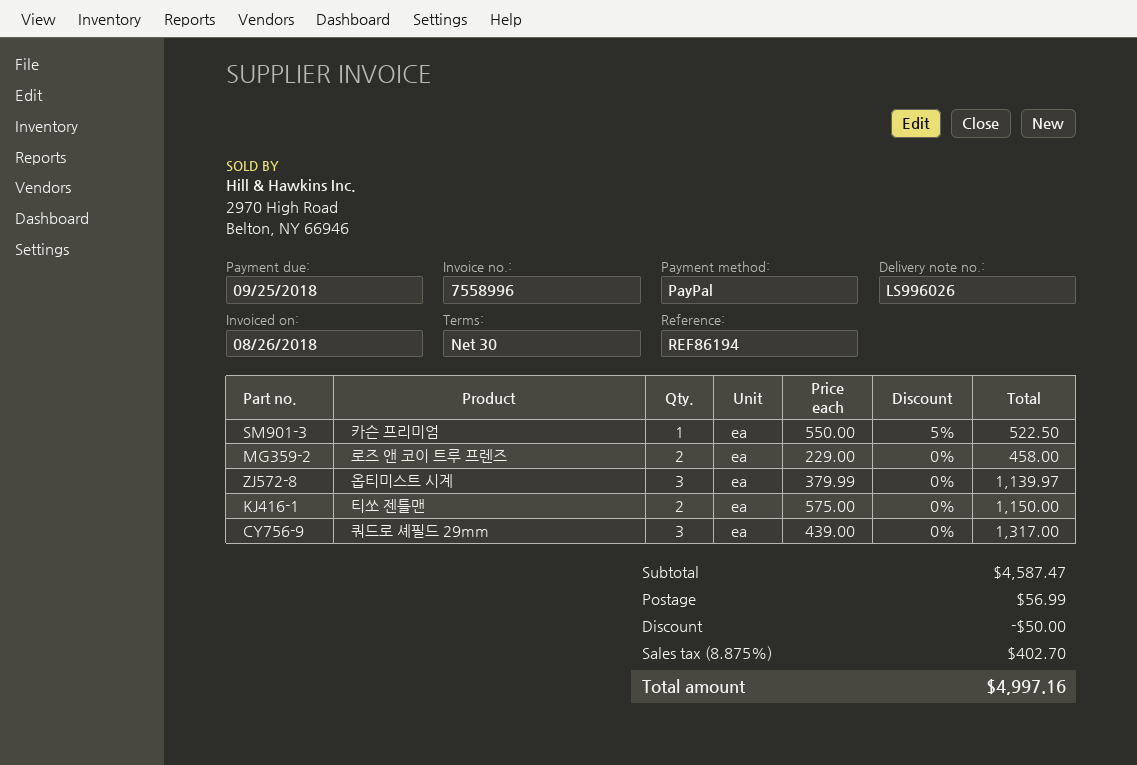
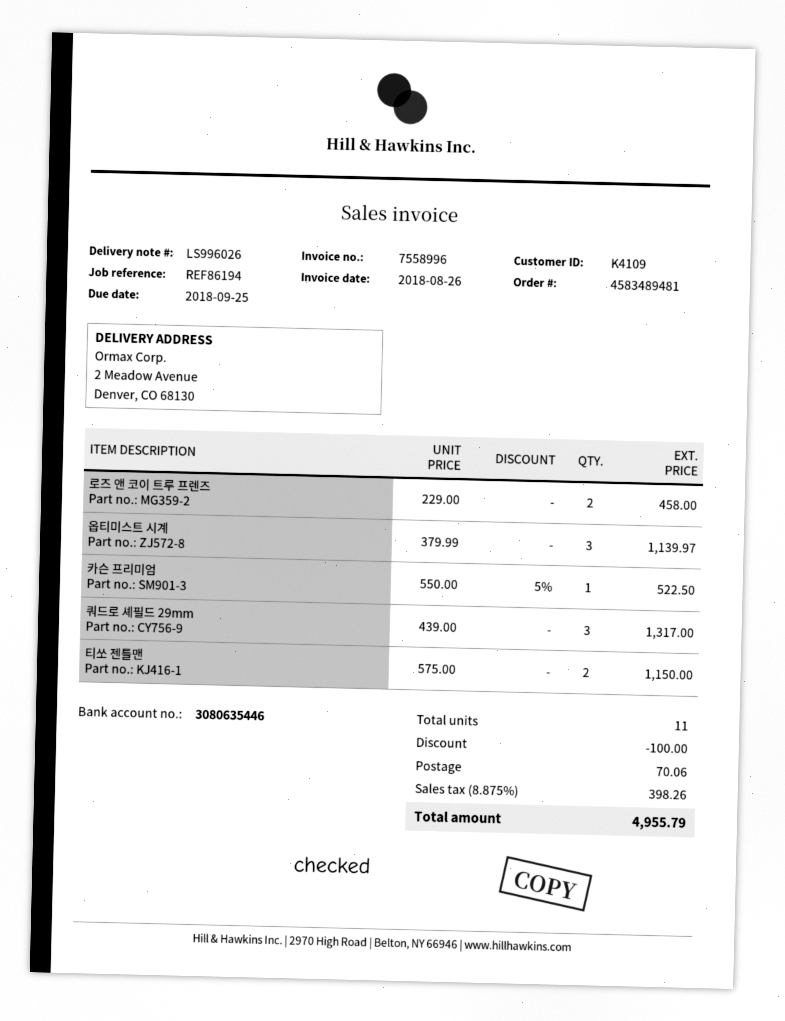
discount: 50.00 -> 100.00
shipping: 56.99 -> 70.06
tax: 8.875% = 402.70 -> 8.875% = 398.26
total: 4997.16 -> 4955.79

